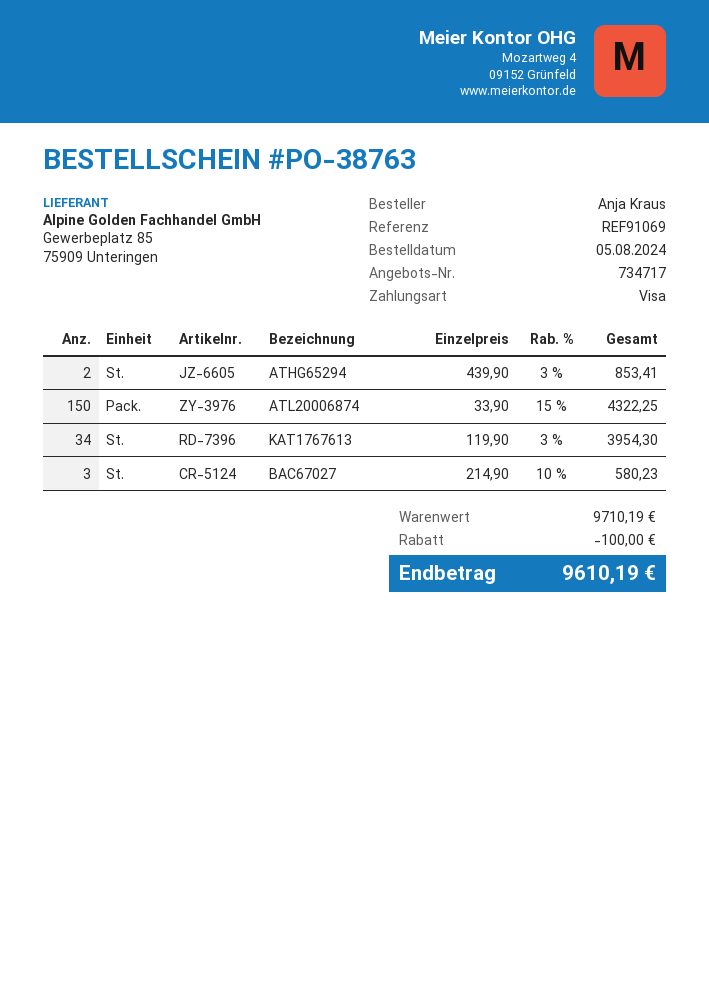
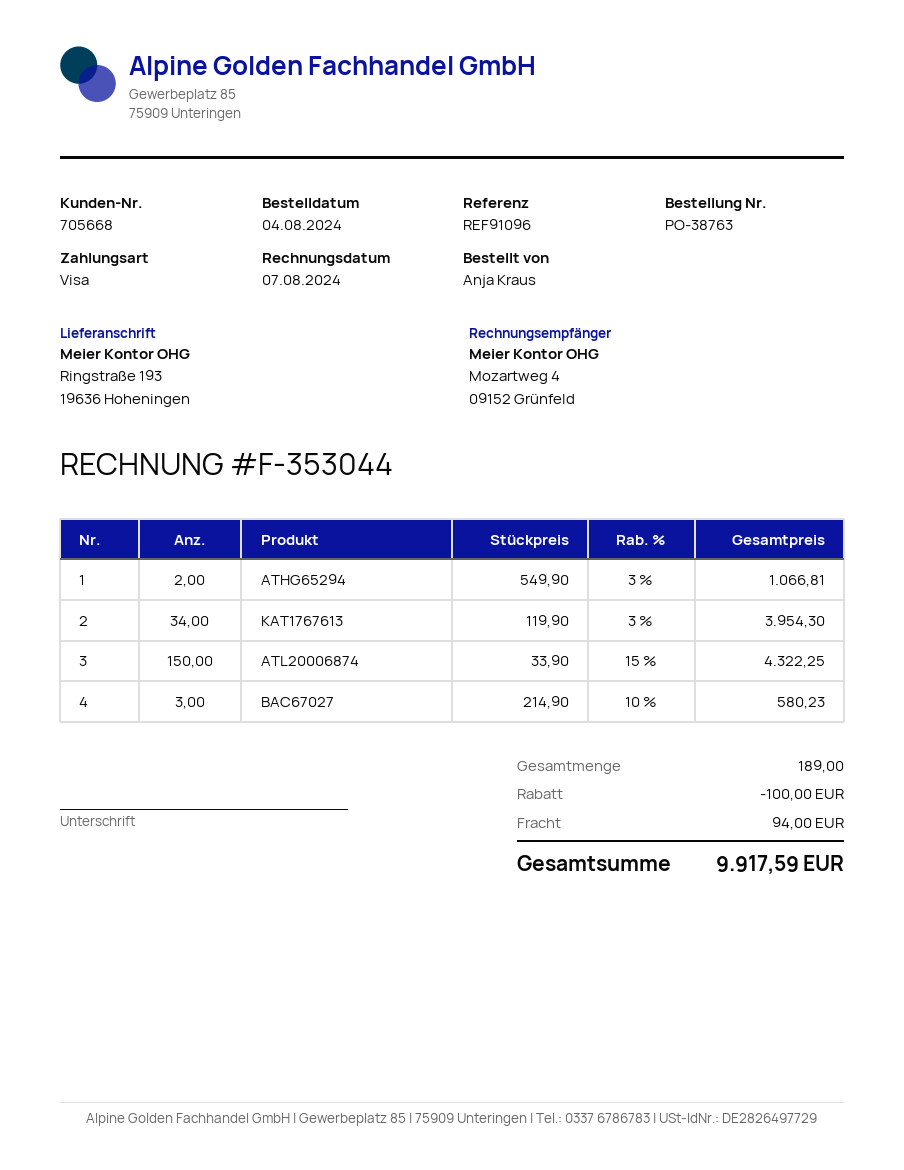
order date: 2024-08-05 -> 2024-08-04
reference: REF91069 -> REF91096
ATHG65294: 2 x 439.90 - 3% = 853.41 -> 2 x 549.90 - 3% = 1066.81
shipping: none -> 94.00
total: 9610.19 -> 9917.59

